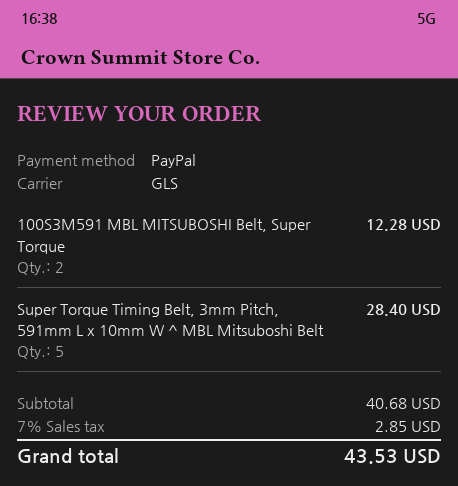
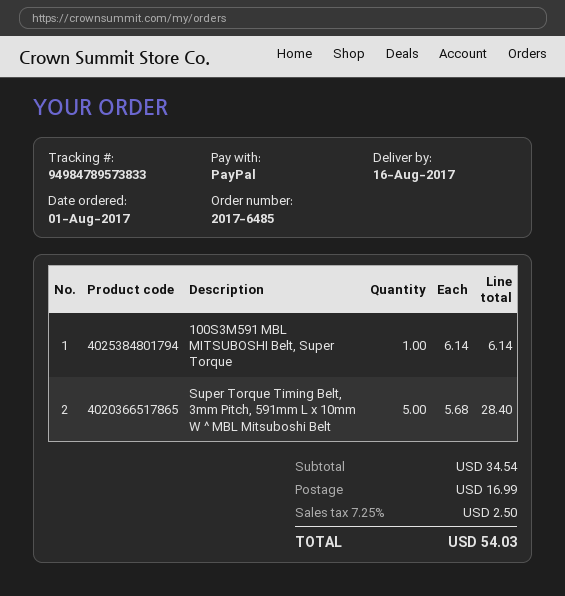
100S3M591 MBL MITSUBOSHI Belt, Super Torque: 2 for 12.28 -> 1 for 6.14
subtotal: 40.68 -> 34.54
shipping: none -> 16.99
tax: 7% = 2.85 -> 7.25% = 2.50
total: 43.53 -> 54.03

